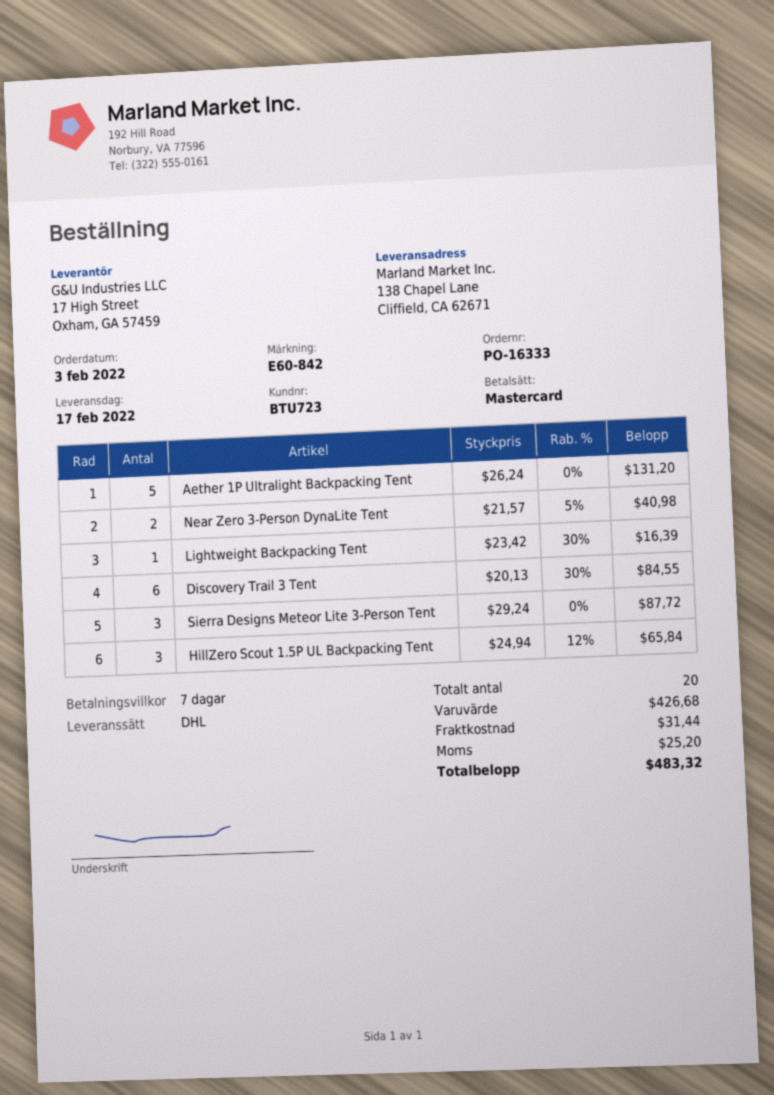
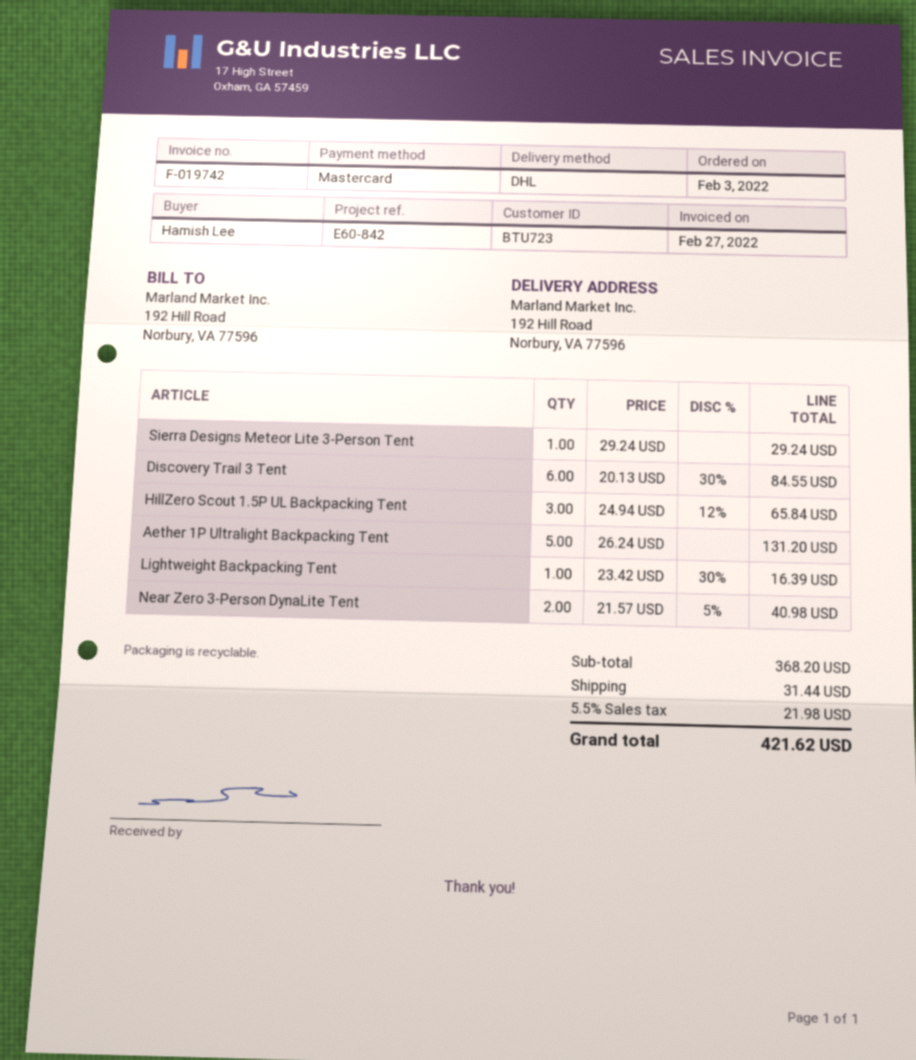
ship to: 138 Chapel Lane, Cliffield, CA 62671 -> 192 Hill Road, Norbury, VA 77596
Sierra Designs Meteor Lite 3-Person Tent: 3 x 29.24 = 87.72 -> 1 x 29.24 = 29.24
subtotal: 426.68 -> 368.20
tax: 25.20 -> 21.98
total: 483.32 -> 421.62

